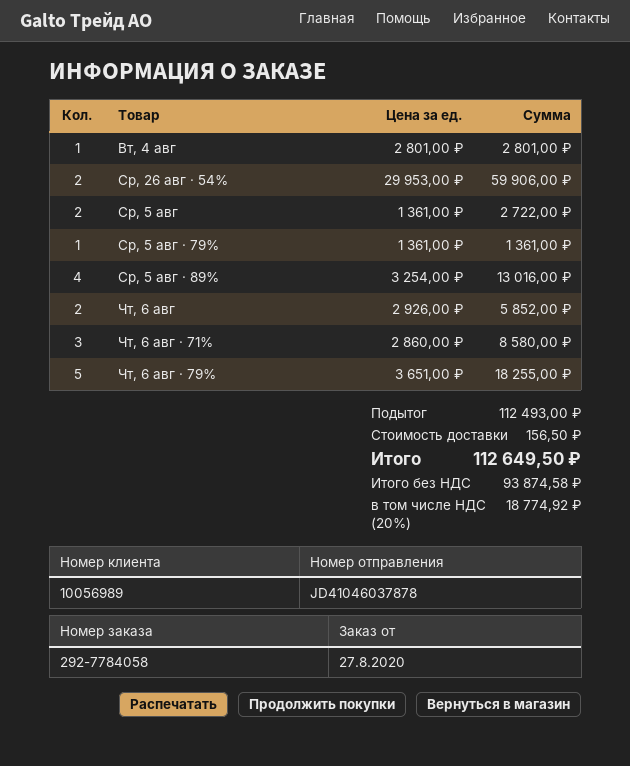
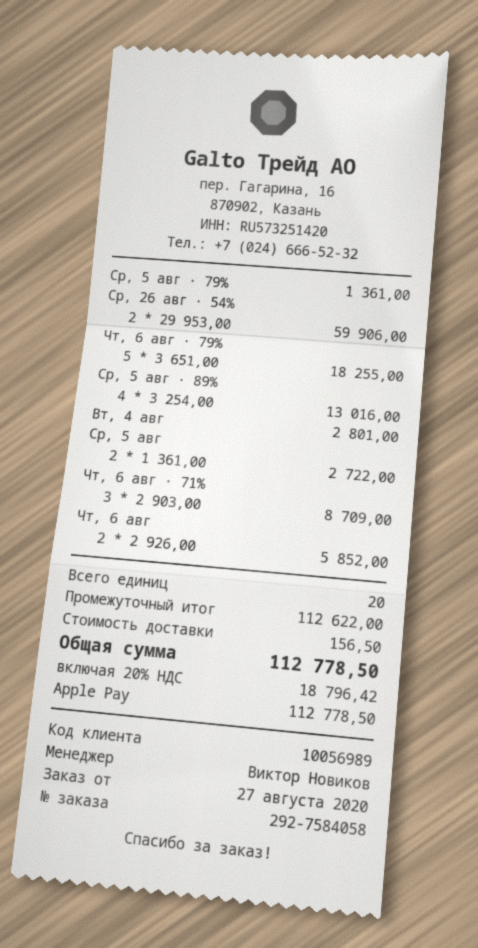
order number: 292-7784058 -> 292-7584058
Чт, 6 авг · 71%: 3 x 2860.00 = 8580.00 -> 3 x 2903.00 = 8709.00
subtotal: 112493.00 -> 112622.00
tax: 20% = 18774.92 -> 20% = 18796.42
total: 112649.50 -> 112778.50

